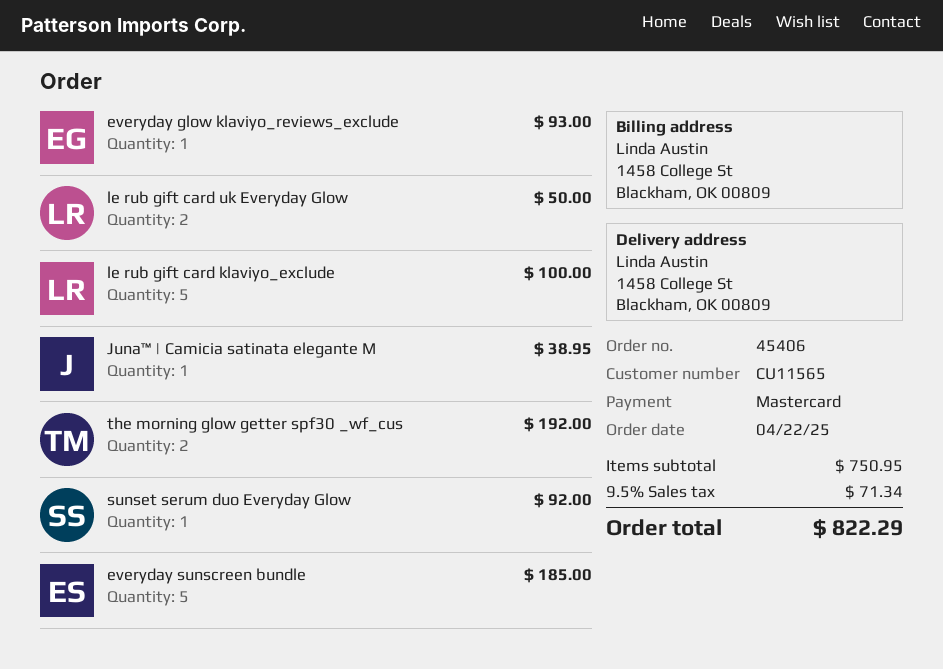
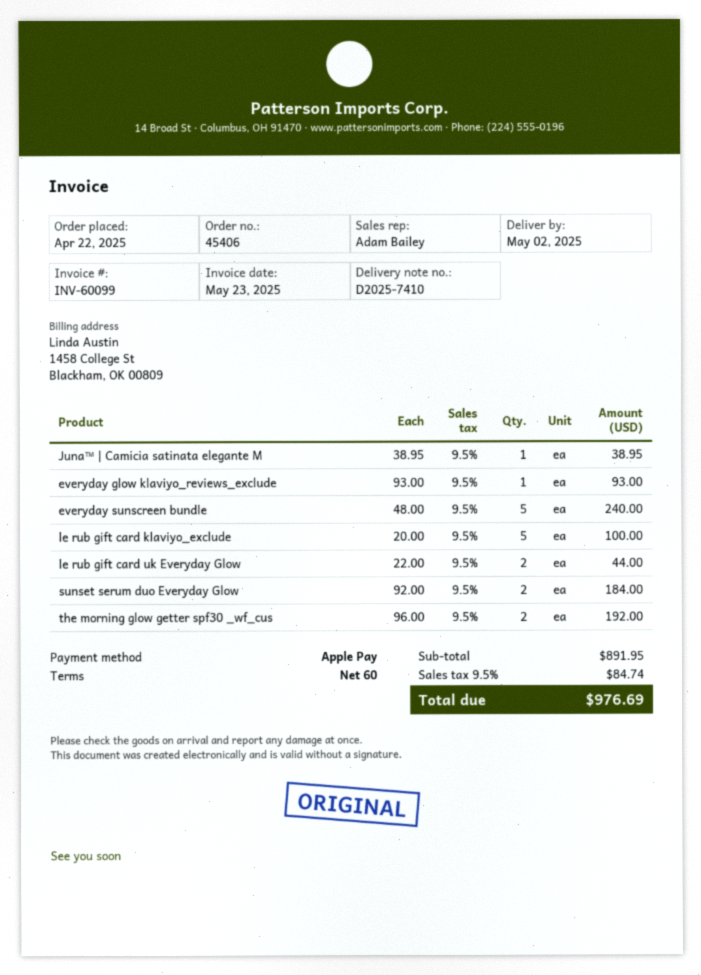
payment method: Mastercard -> Apple Pay
le rub gift card uk Everyday Glow: 2 for 50.00 -> 2 for 44.00
sunset serum duo Everyday Glow: 1 for 92.00 -> 2 for 184.00
everyday sunscreen bundle: 5 for 185.00 -> 5 for 240.00
subtotal: 750.95 -> 891.95
tax: 9.5% = 71.34 -> 9.5% = 84.74
total: 822.29 -> 976.69

